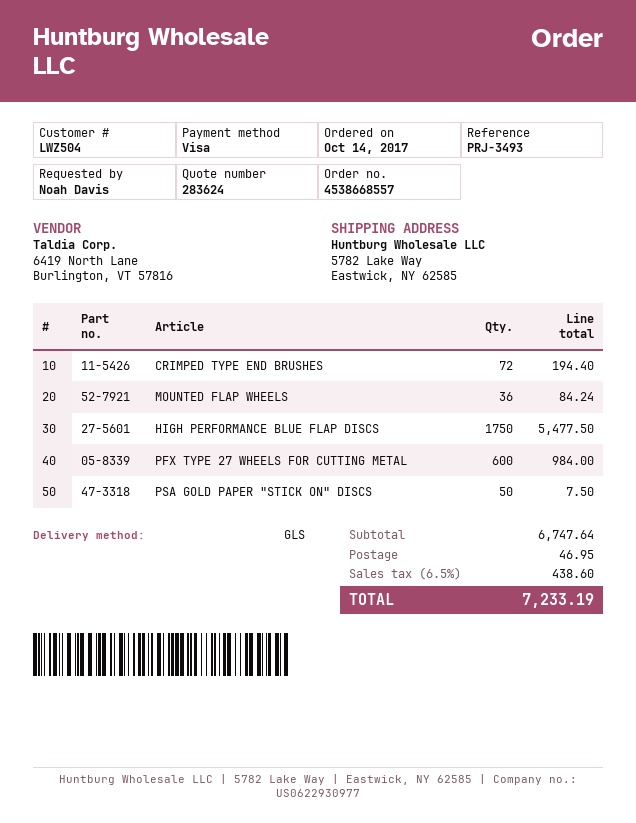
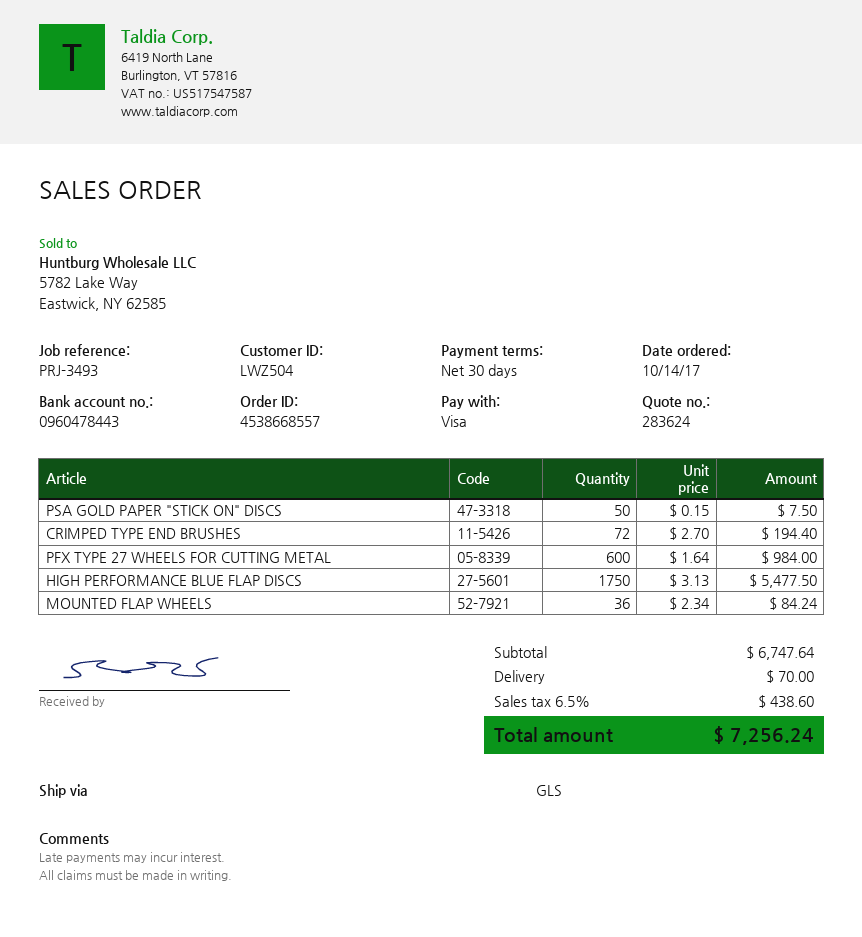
shipping: 46.95 -> 70.00
total: 7233.19 -> 7256.24

